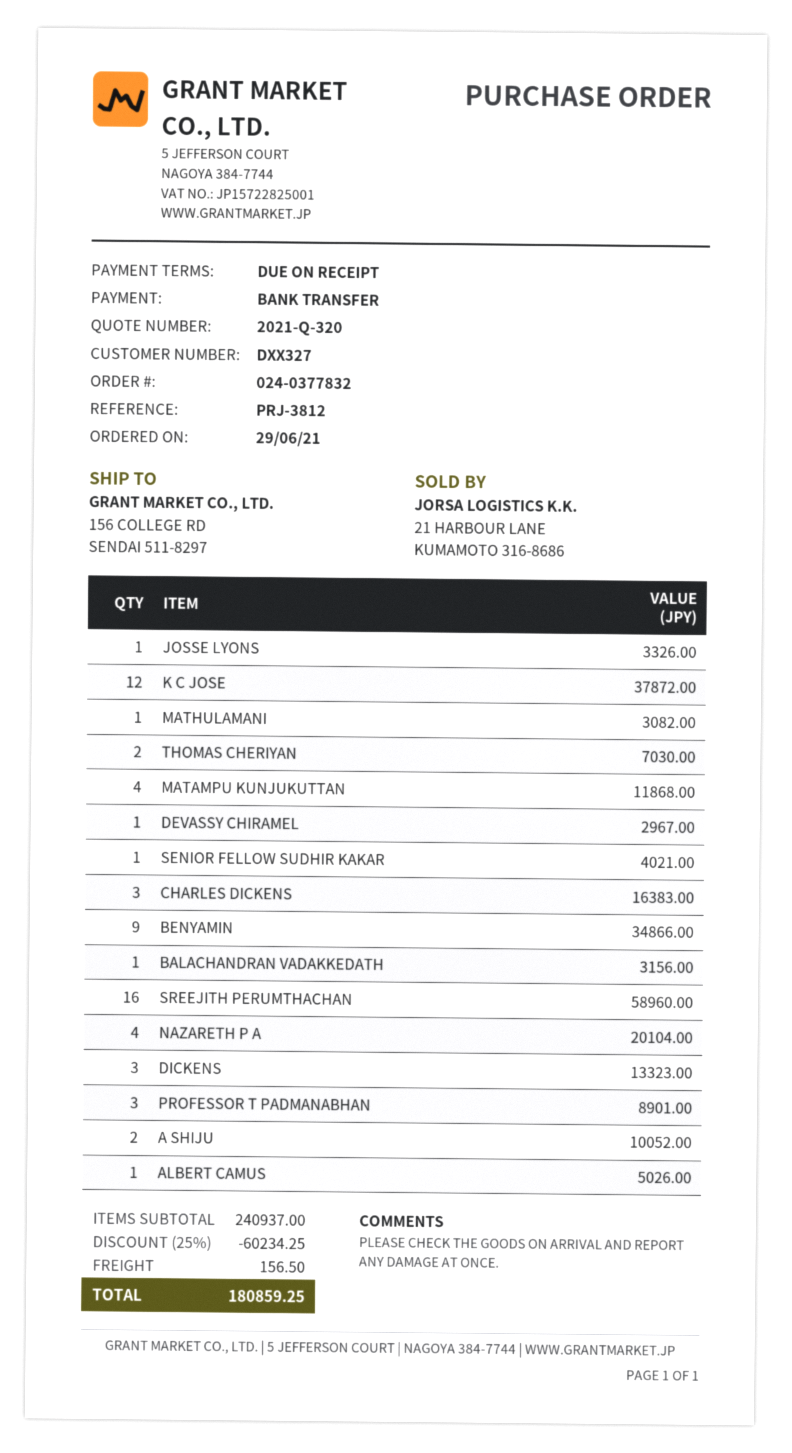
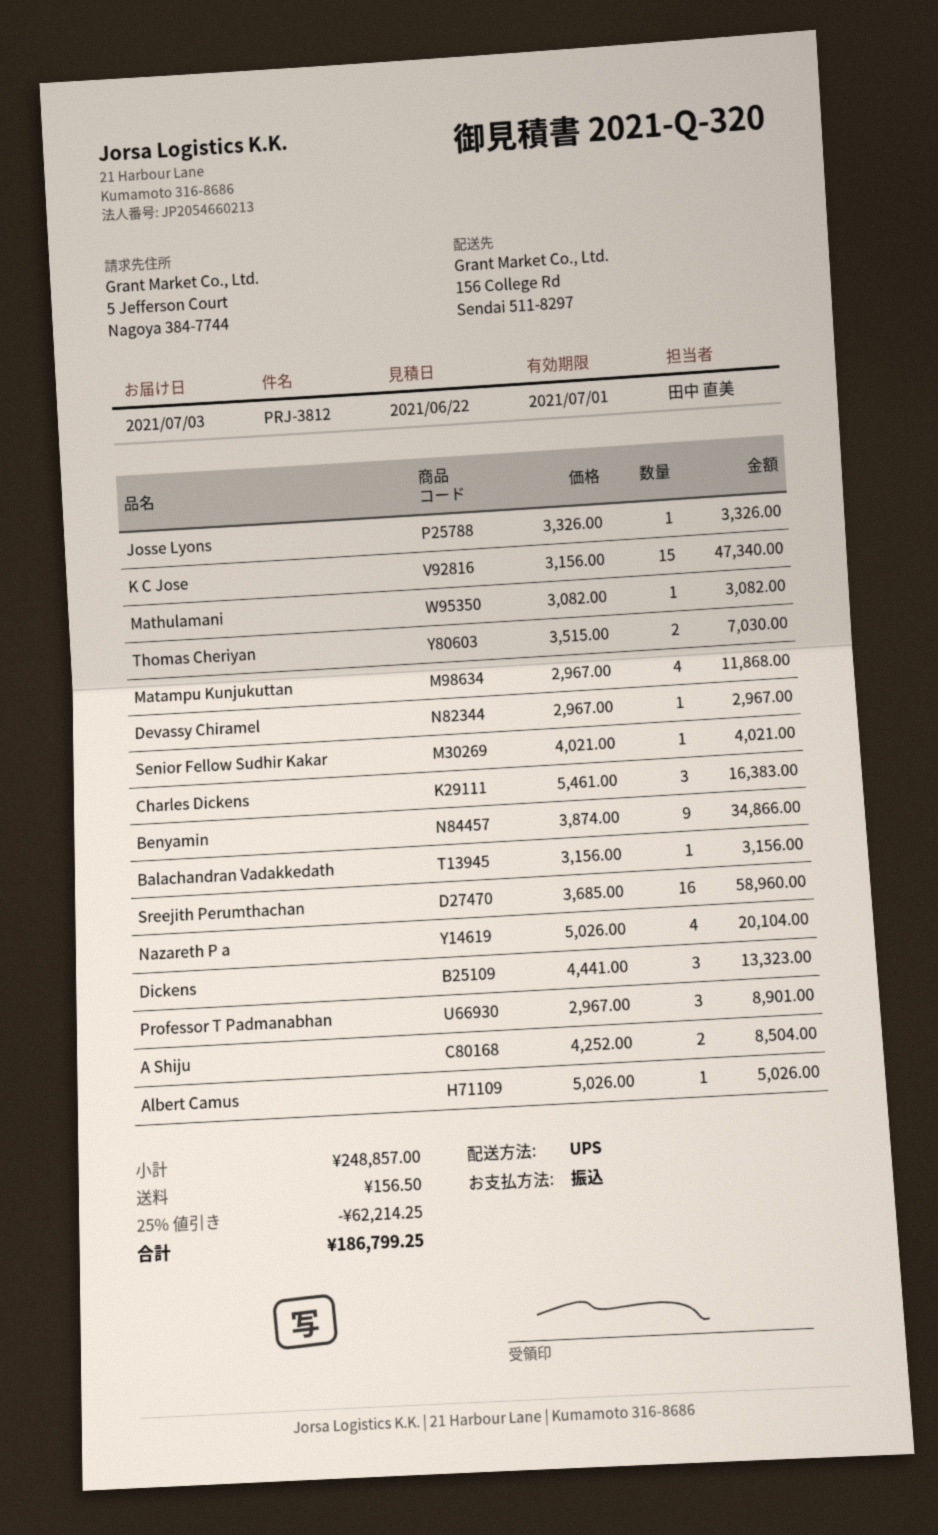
K C JOSE: 12 for 37872.00 -> 15 for 47340.00
A SHIJU: 2 for 10052.00 -> 2 for 8504.00
subtotal: 240937.00 -> 248857.00
discount: 25% = 60234.25 -> 25% = 62214.25
total: 180859.25 -> 186799.25

